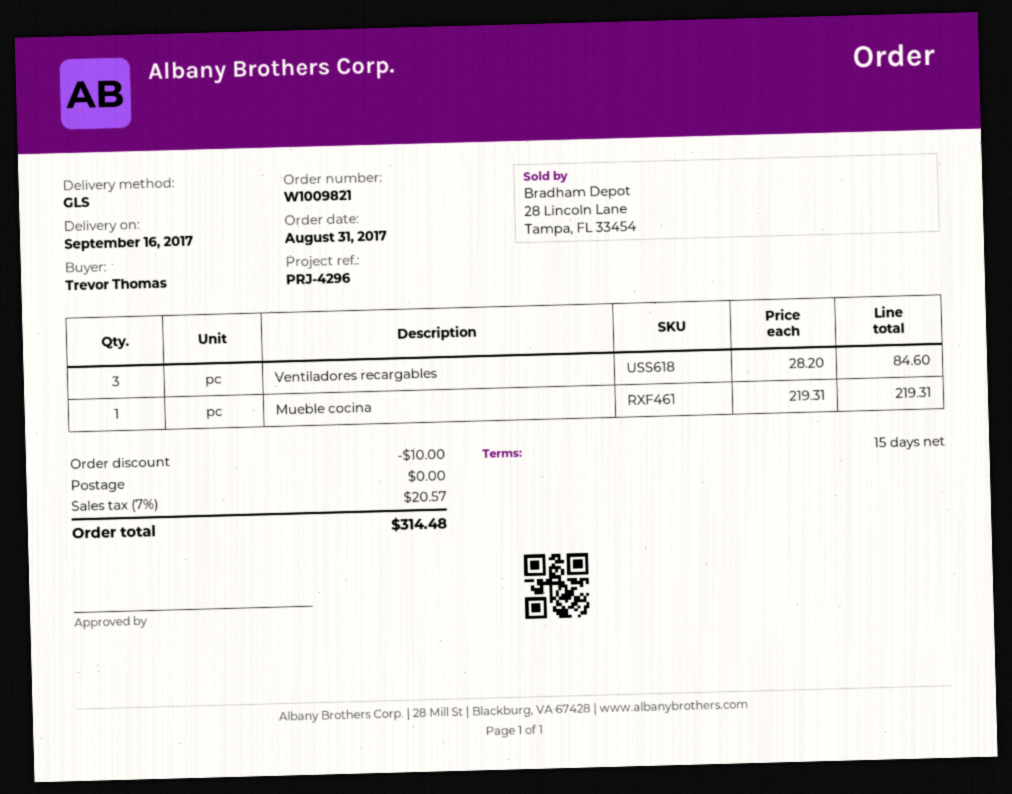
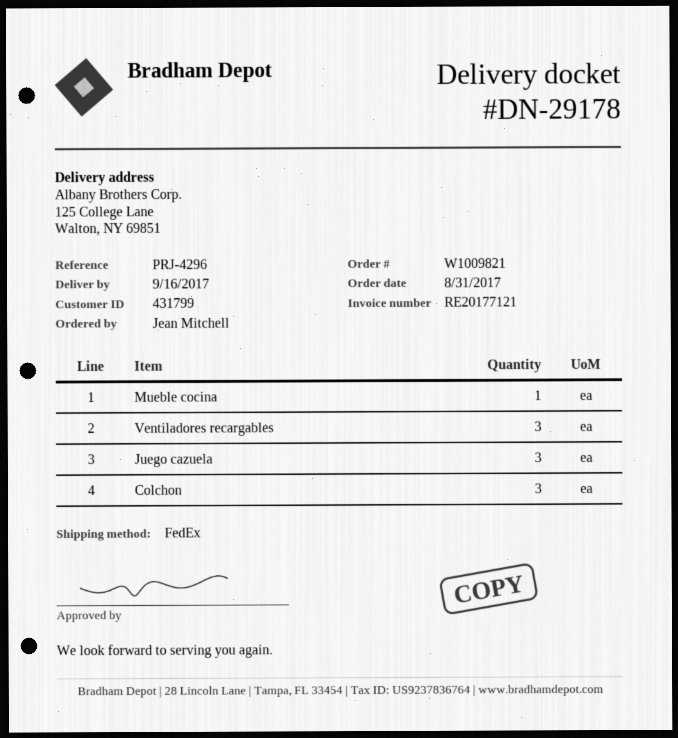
ordered by: Trevor Thomas -> Jean Mitchell
shipping method: GLS -> FedEx
Juego cazuela: none -> 3
Colchon: none -> 3

